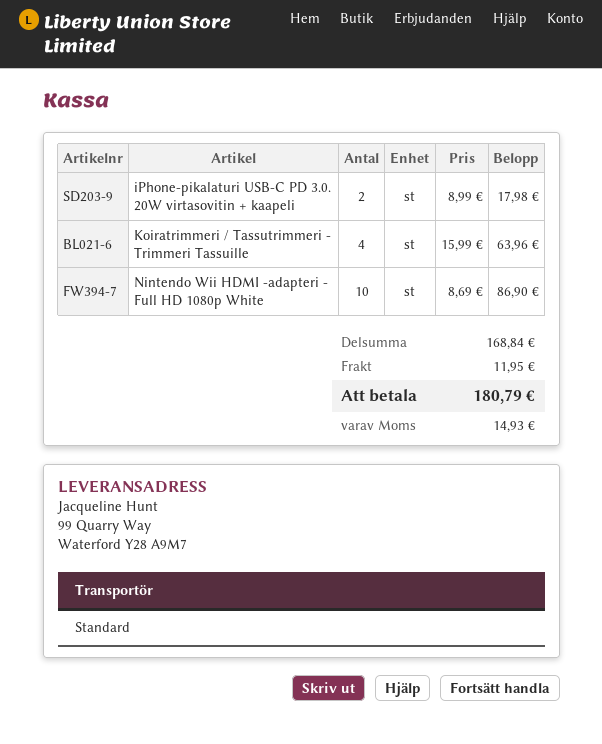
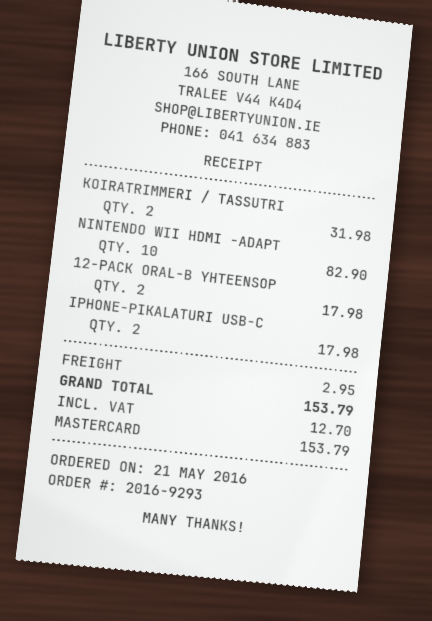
Koiratrimmeri / Tassutrimmeri - Trimmeri Tassuille: 4 for 63.96 -> 2 for 31.98
Nintendo Wii HDMI -adapteri - Full HD 1080p White: 10 for 86.90 -> 10 for 82.90
12-PACK ORAL-B YHTEENSOP: none -> 2 for 17.98
shipping: 11.95 -> 2.95
tax: 14.93 -> 12.70
total: 180.79 -> 153.79

